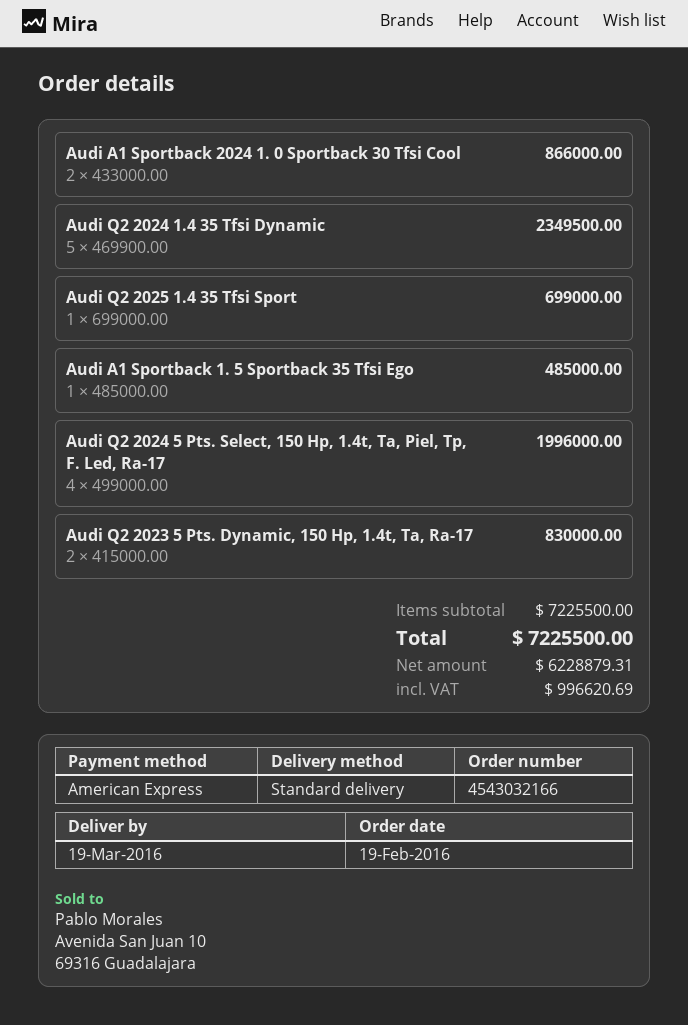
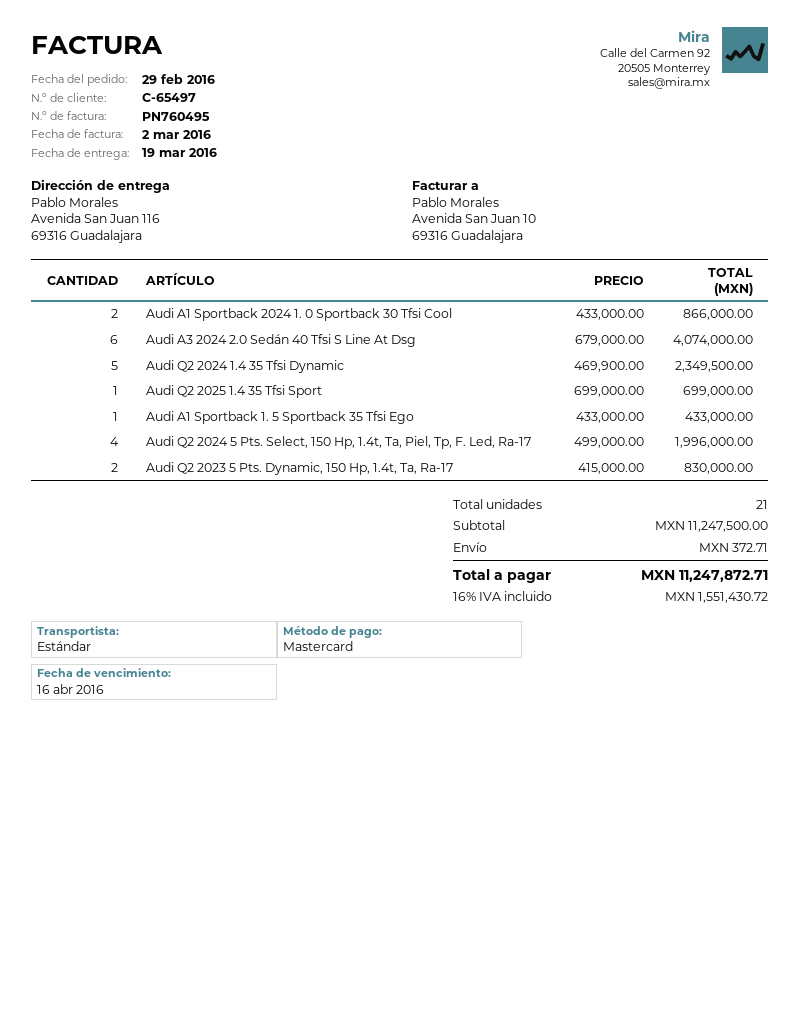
order date: 2016-02-19 -> 2016-02-29
payment method: American Express -> Mastercard
Audi A1 Sportback 1. 5 Sportback 35 Tfsi Ego: 1 x 485000.00 = 485000.00 -> 1 x 433000.00 = 433000.00
Audi A3 2024 2.0 Sedán 40 Tfsi S Line At Dsg: none -> 6 x 679000.00 = 4074000.00
subtotal: 7225500.00 -> 11247500.00
shipping: none -> 372.71
tax: 996620.69 -> 1551430.72
total: 7225500.00 -> 11247872.71

